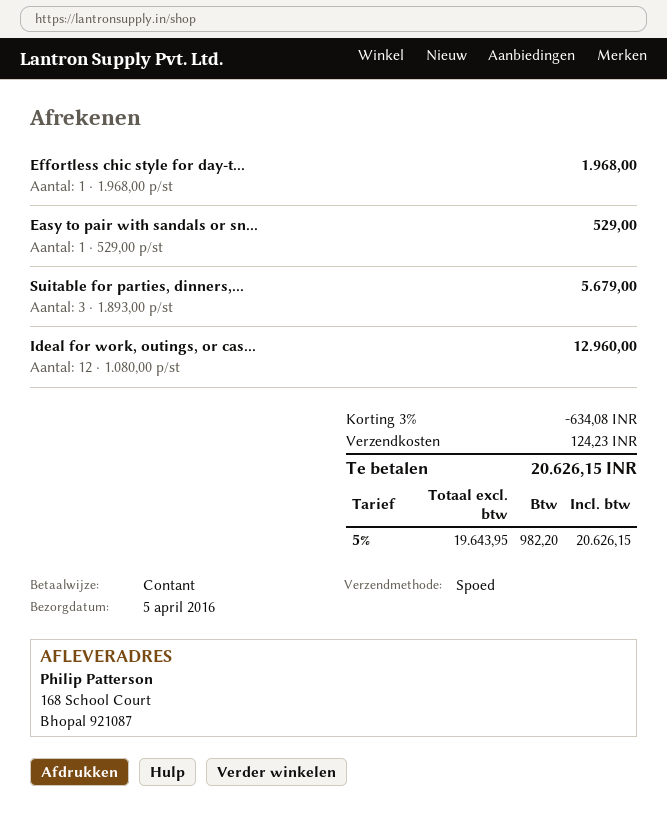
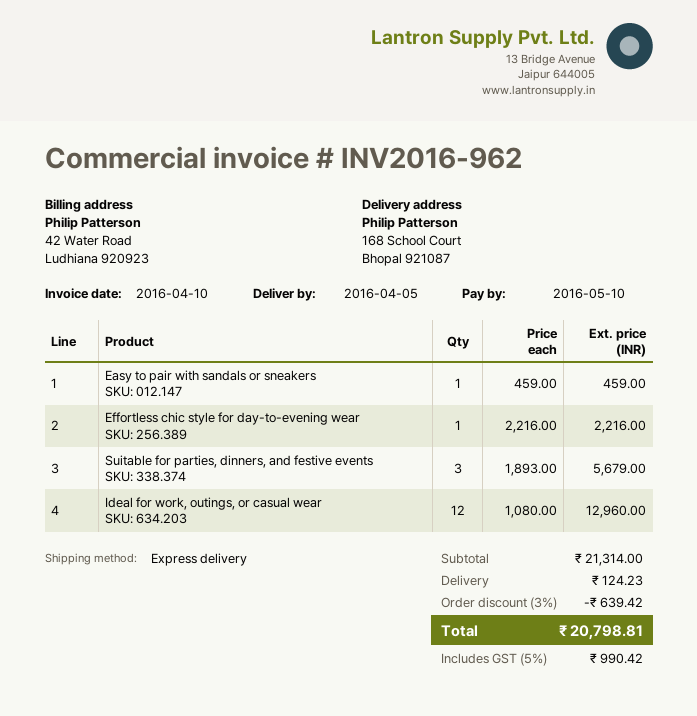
Effortless chic style for day-t...: 1 x 1968.00 = 1968.00 -> 1 x 2216.00 = 2216.00
Easy to pair with sandals or sn...: 1 x 529.00 = 529.00 -> 1 x 459.00 = 459.00
discount: 3% = 634.08 -> 3% = 639.42
tax: 5% = 982.20 -> 5% = 990.42
total: 20626.15 -> 20798.81

